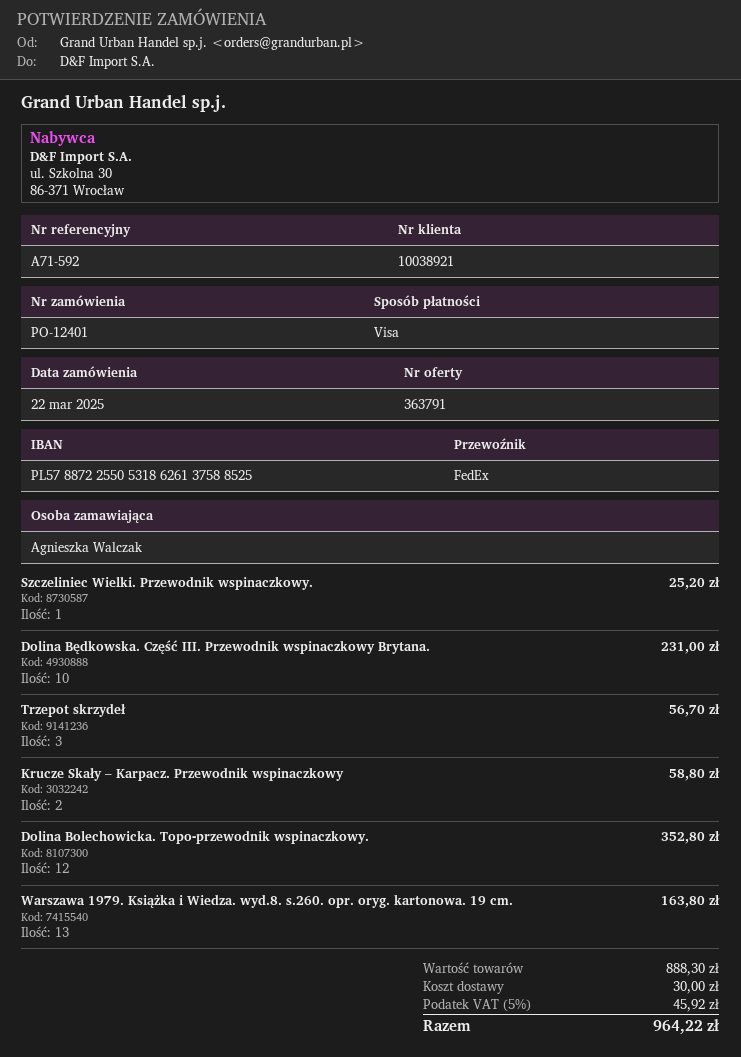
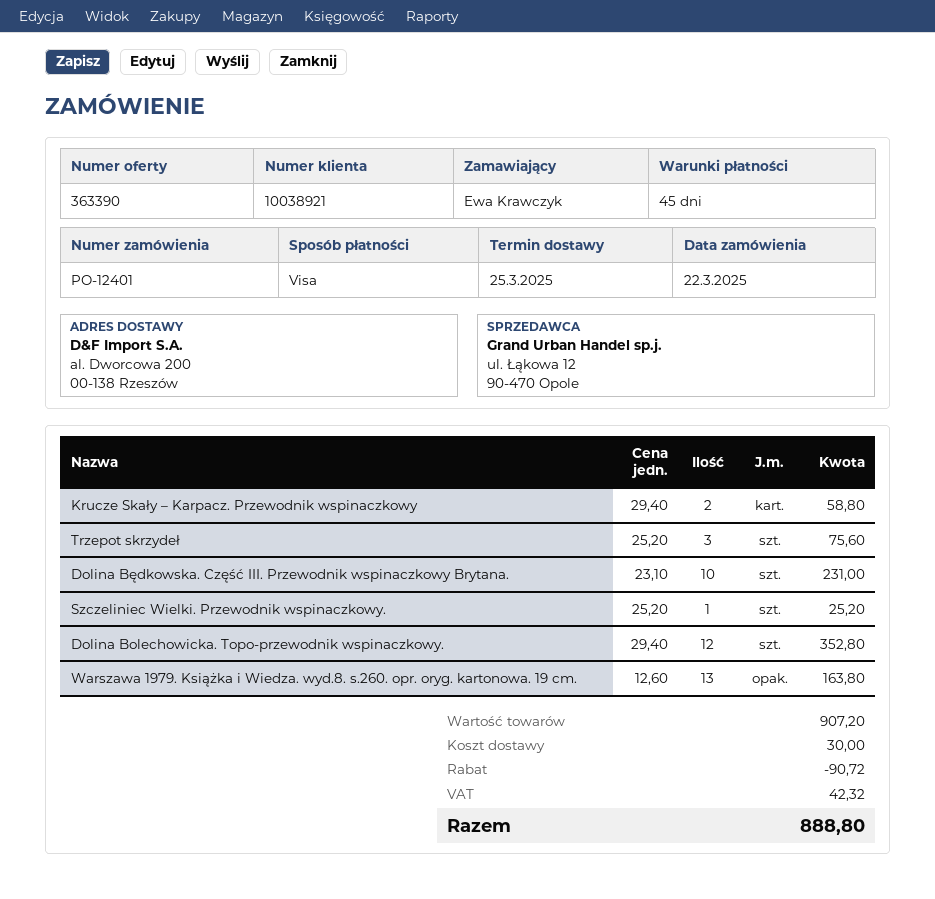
quote number: 363791 -> 363390
ordered by: Agnieszka Walczak -> Ewa Krawczyk
Trzepot skrzydeł: 3 for 56.70 -> 3 for 75.60
subtotal: 888.30 -> 907.20
discount: none -> 90.72
tax: 45.92 -> 42.32
total: 964.22 -> 888.80

